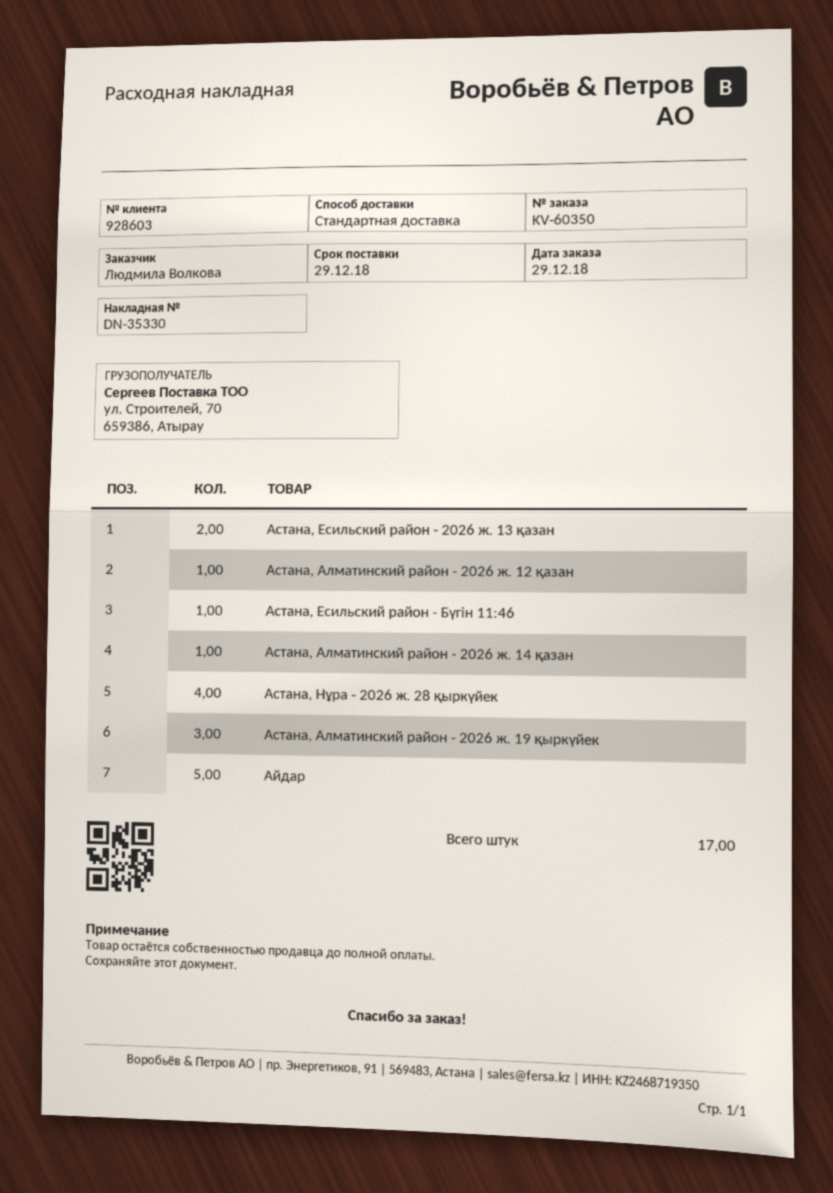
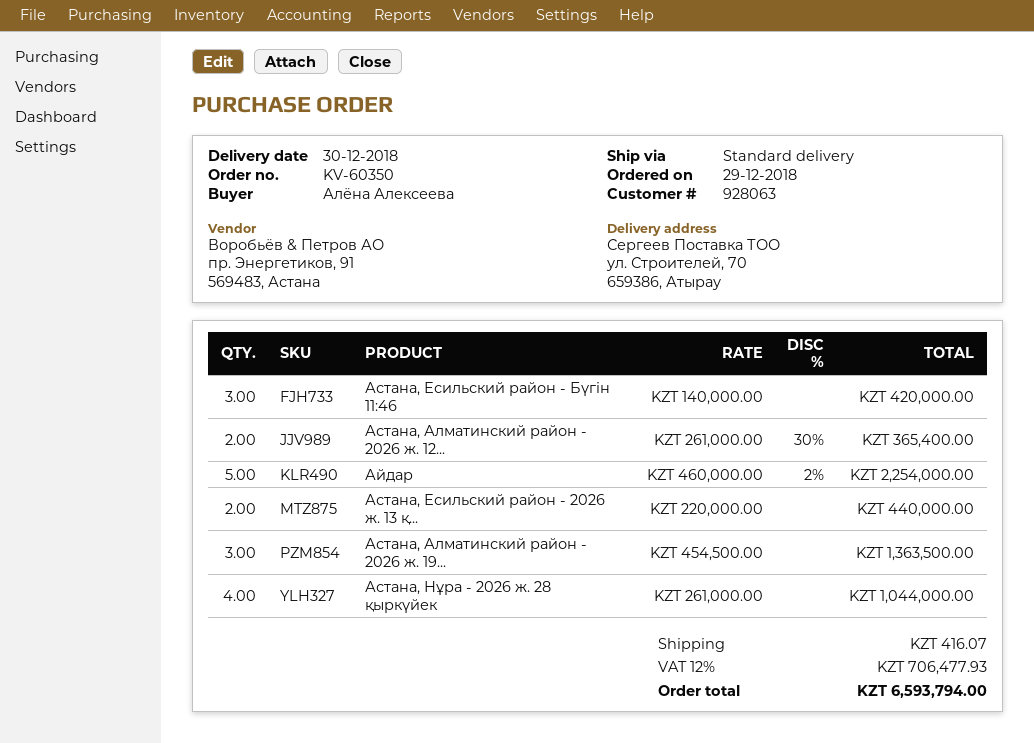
delivery date: 2018-12-29 -> 2018-12-30
customer number: 928603 -> 928063
ordered by: Людмила Волкова -> Алёна Алексеева
Астана, Алматинский район - 2026 ж. 12 қазан: 1 -> 2
Астана, Есильский район - Бүгін 11:46: 1 -> 3
Астана, Алматинский район - 2026 ж. 14 қазан: 1 -> none

